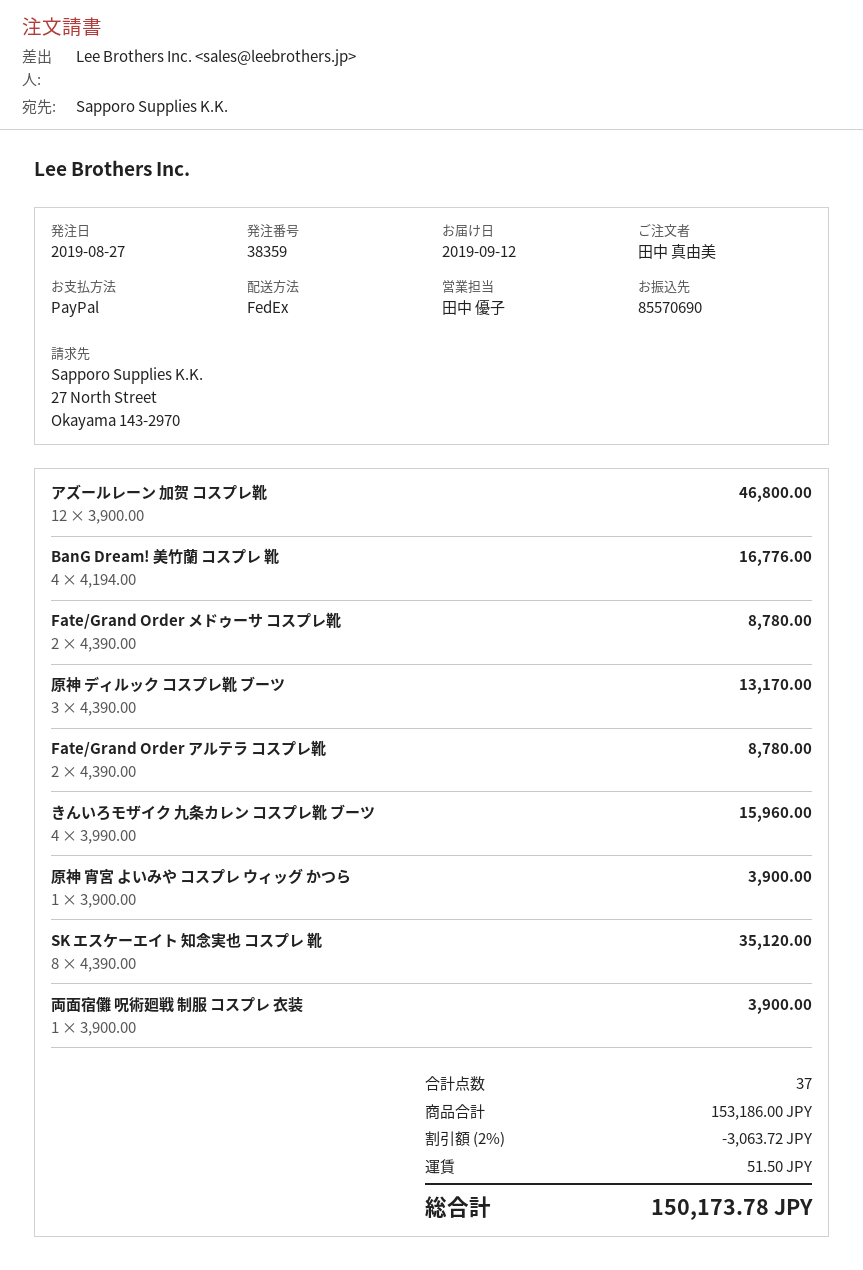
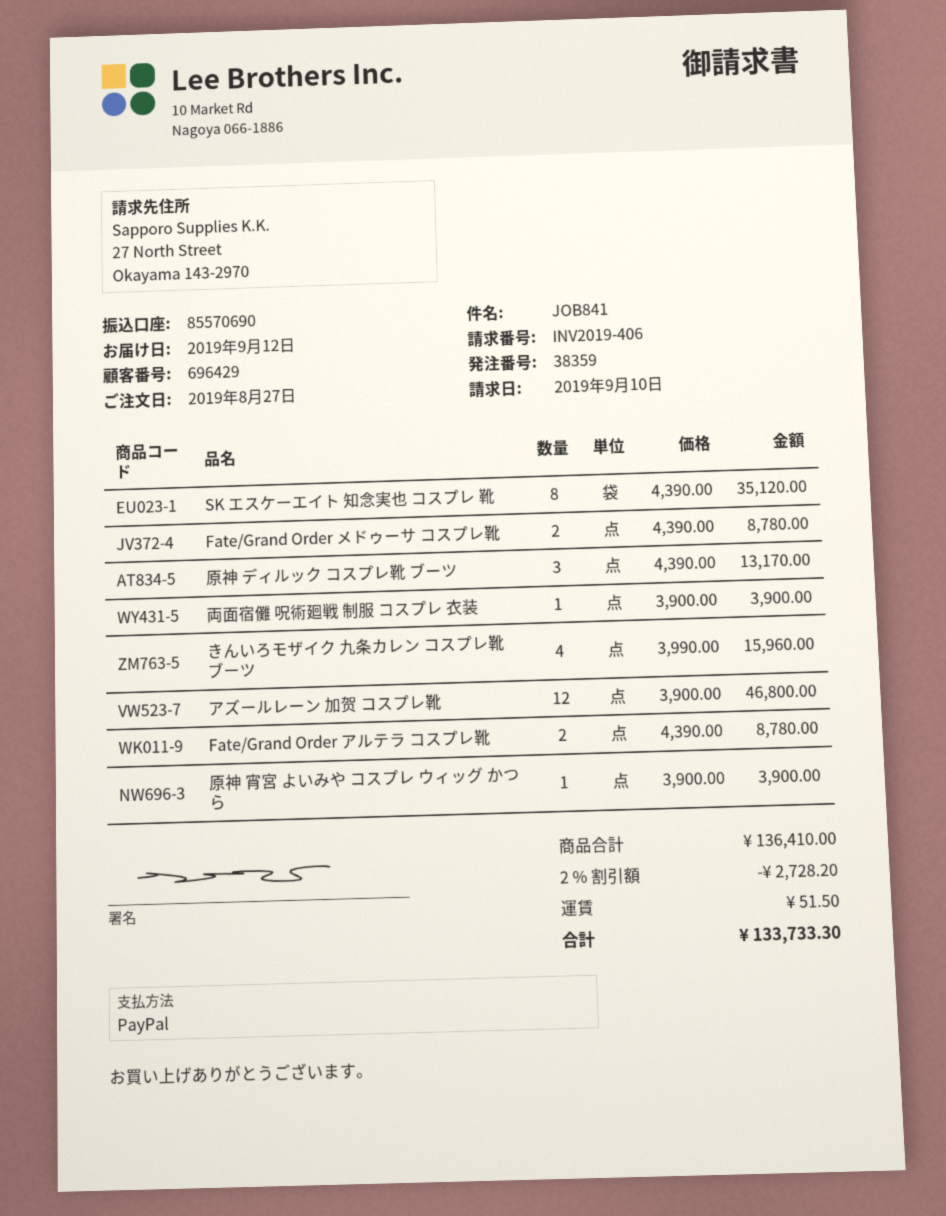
BanG Dream! 美竹蘭 コスプレ 靴: 4 x 4194.00 = 16776.00 -> none
subtotal: 153186.00 -> 136410.00
discount: 2% = 3063.72 -> 2% = 2728.20
total: 150173.78 -> 133733.30

